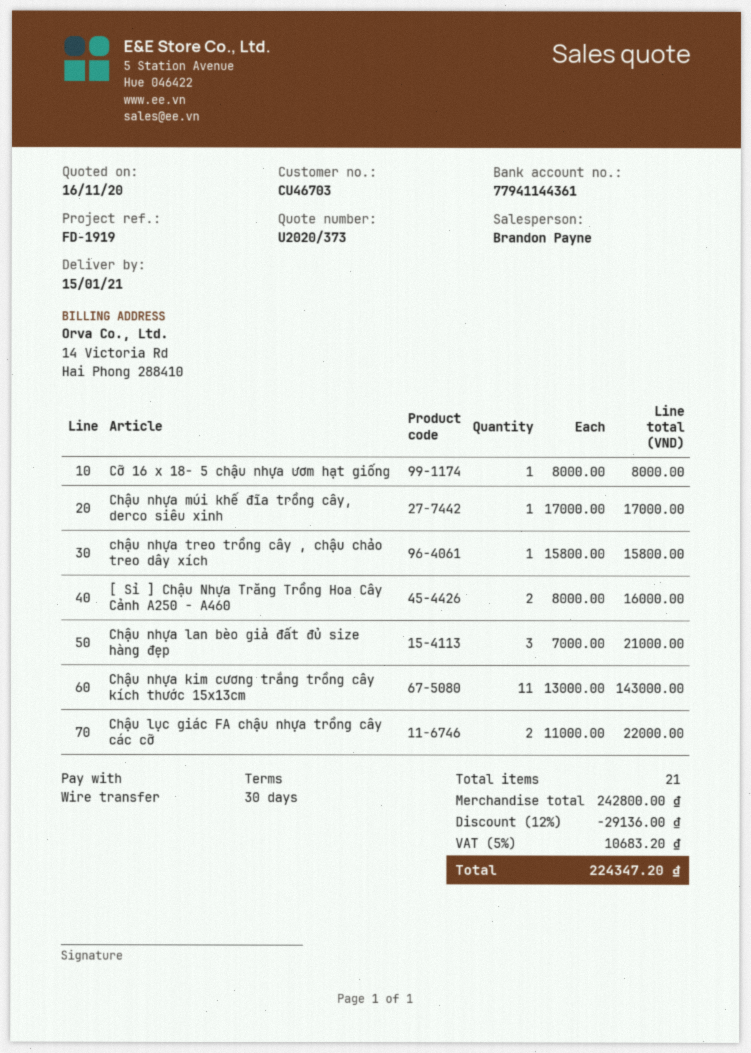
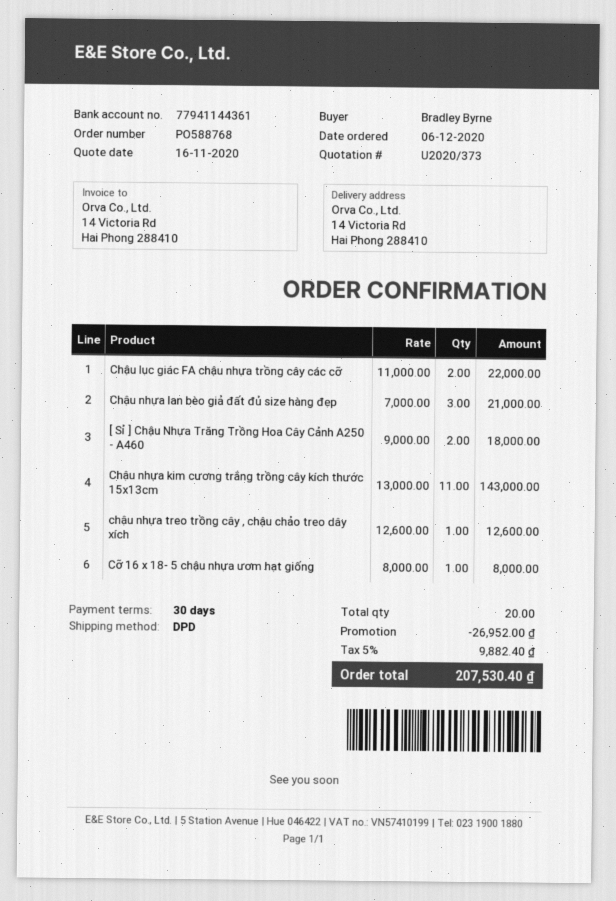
Chậu nhựa múi khế đĩa trồng cây, derco siêu xinh: 1 x 17000.00 = 17000.00 -> none
chậu nhựa treo trồng cây , chậu chảo treo dây xích: 1 x 15800.00 = 15800.00 -> 1 x 12600.00 = 12600.00
[ Sỉ ] Chậu Nhựa Trăng Trồng Hoa Cây Cảnh A250 - A460: 2 x 8000.00 = 16000.00 -> 2 x 9000.00 = 18000.00
total quantity: 21 -> 20
discount: 29136.00 -> 26952.00
tax: 5% = 10683.20 -> 5% = 9882.40
total: 224347.20 -> 207530.40

